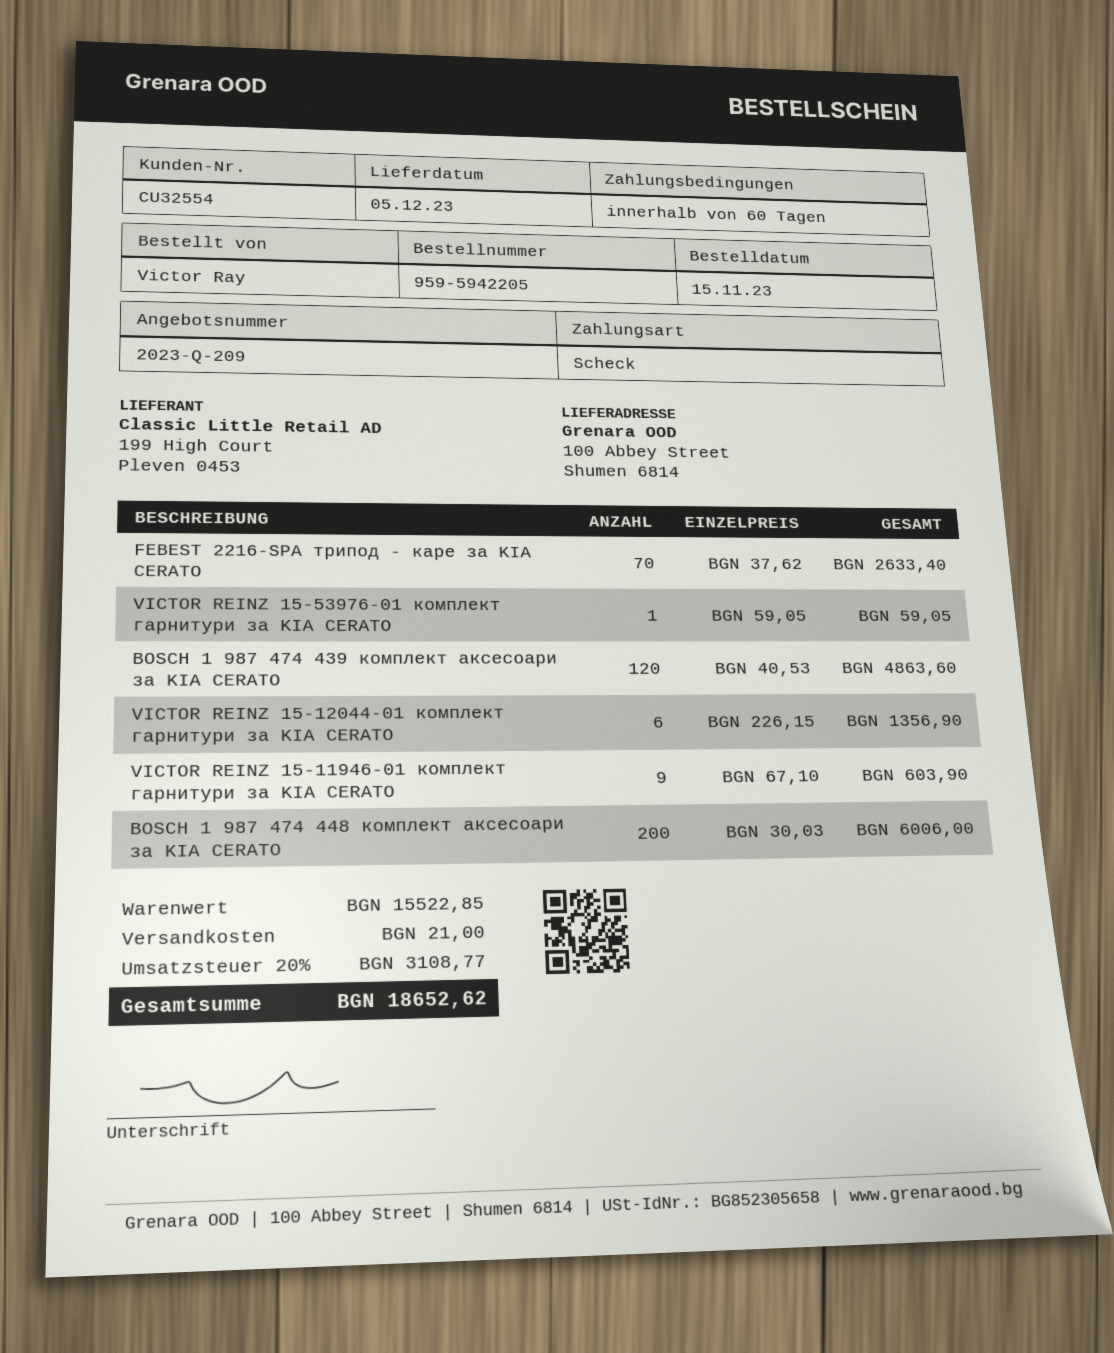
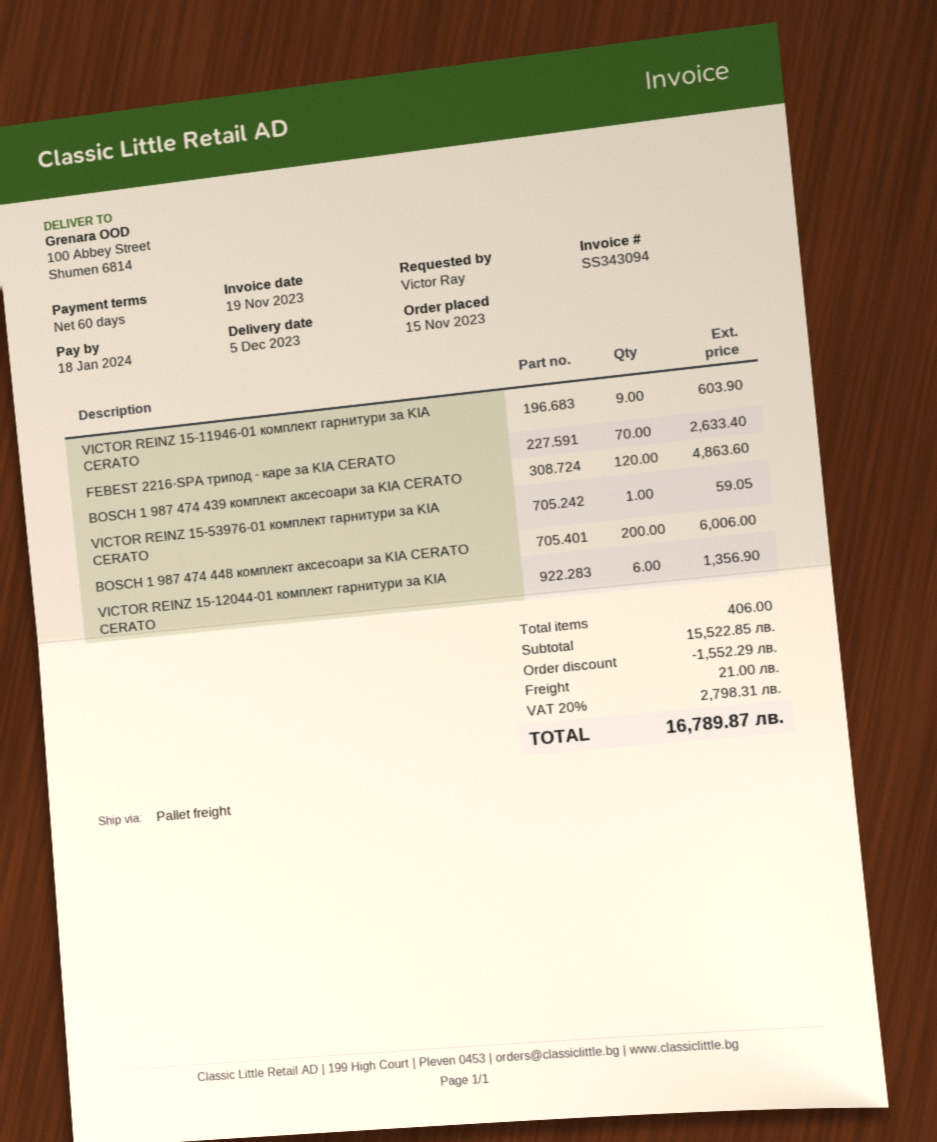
discount: none -> 1552.29
tax: 20% = 3108.77 -> 20% = 2798.31
total: 18652.62 -> 16789.87

